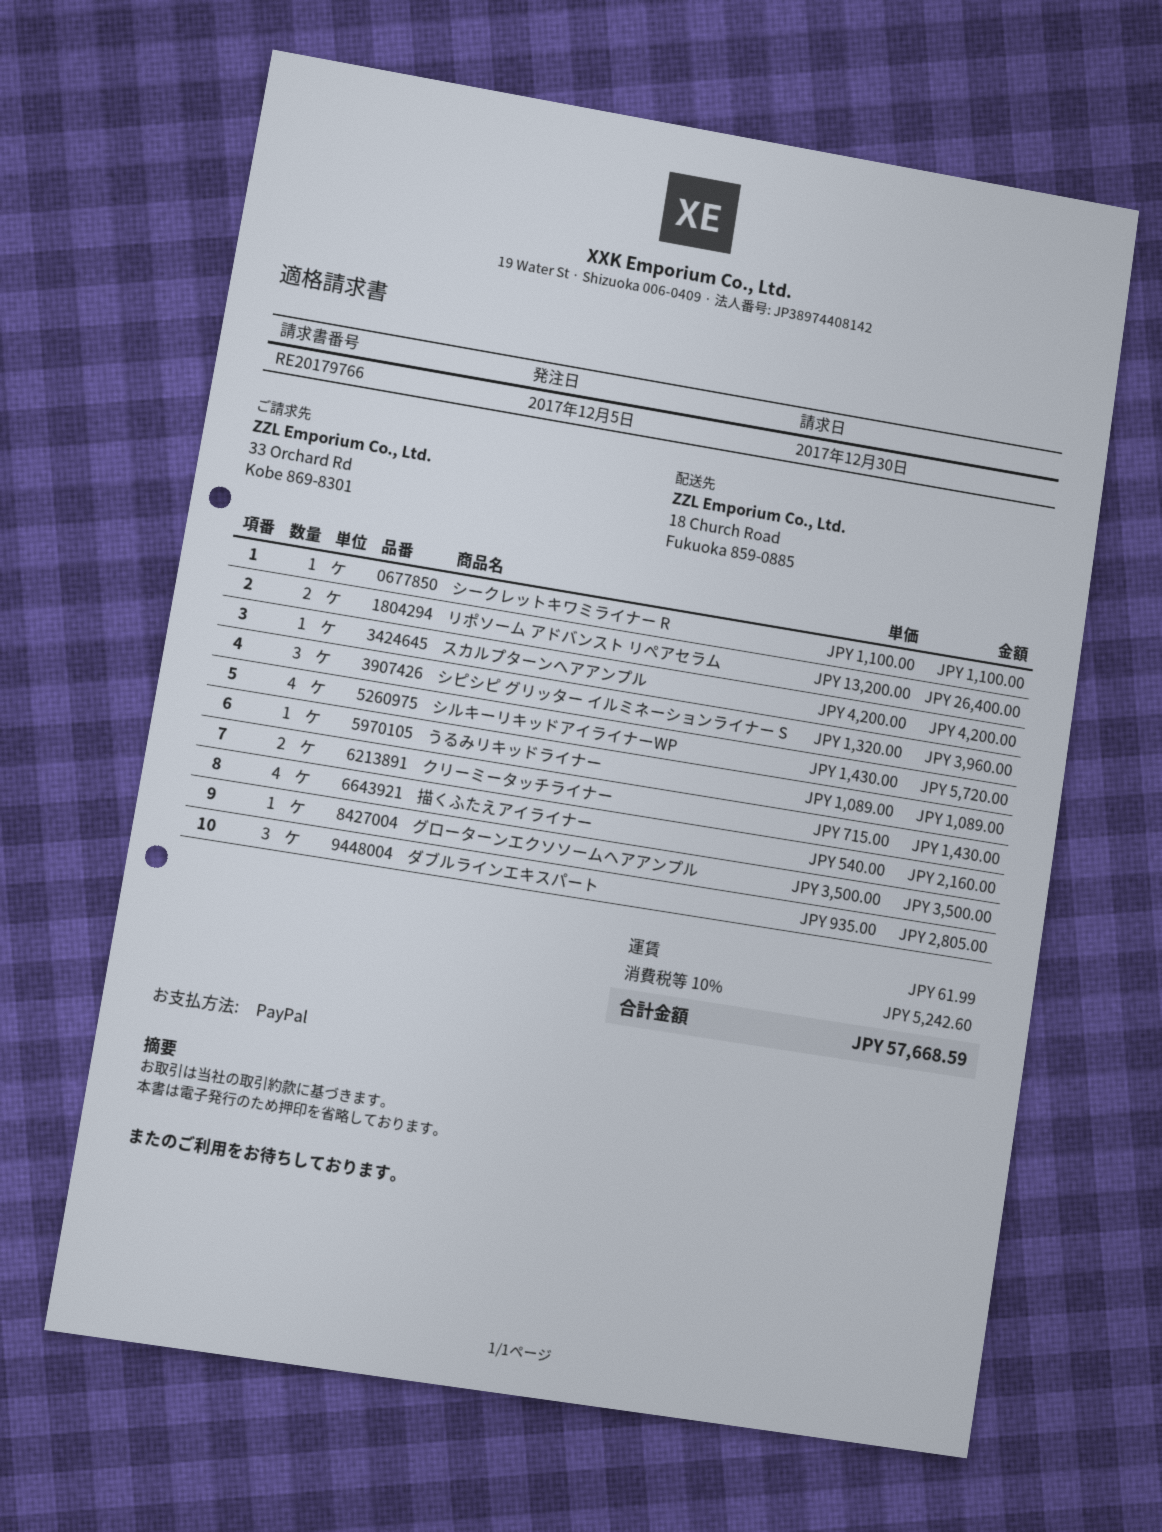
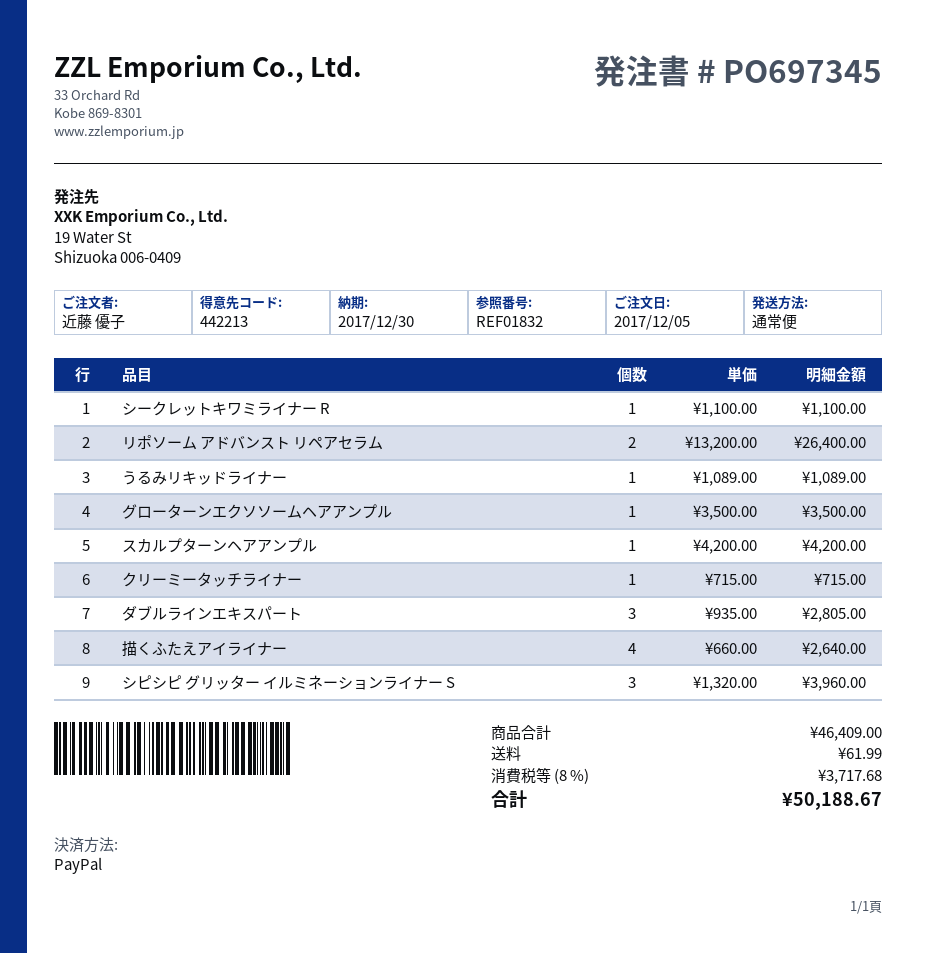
シルキーリキッドアイライナーWP: 4 x 1430.00 = 5720.00 -> none
クリーミータッチライナー: 2 x 715.00 = 1430.00 -> 1 x 715.00 = 715.00
描くふたえアイライナー: 4 x 540.00 = 2160.00 -> 4 x 660.00 = 2640.00
tax: 10% = 5242.60 -> 8% = 3717.68
total: 57668.59 -> 50188.67

